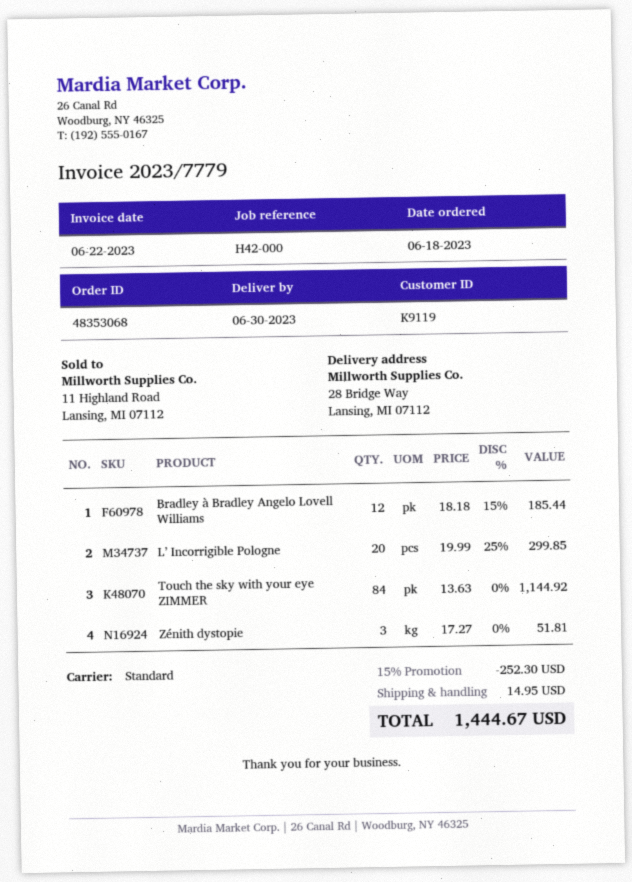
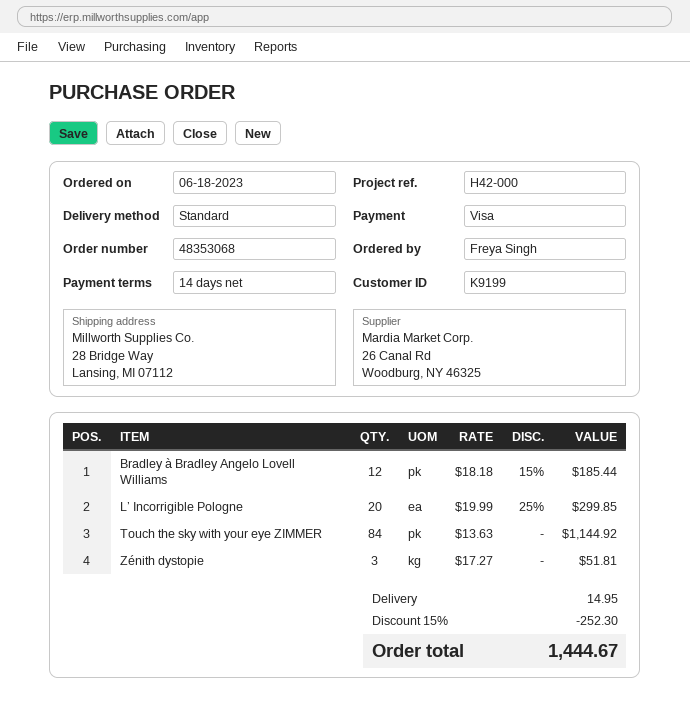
customer number: K9119 -> K9199

